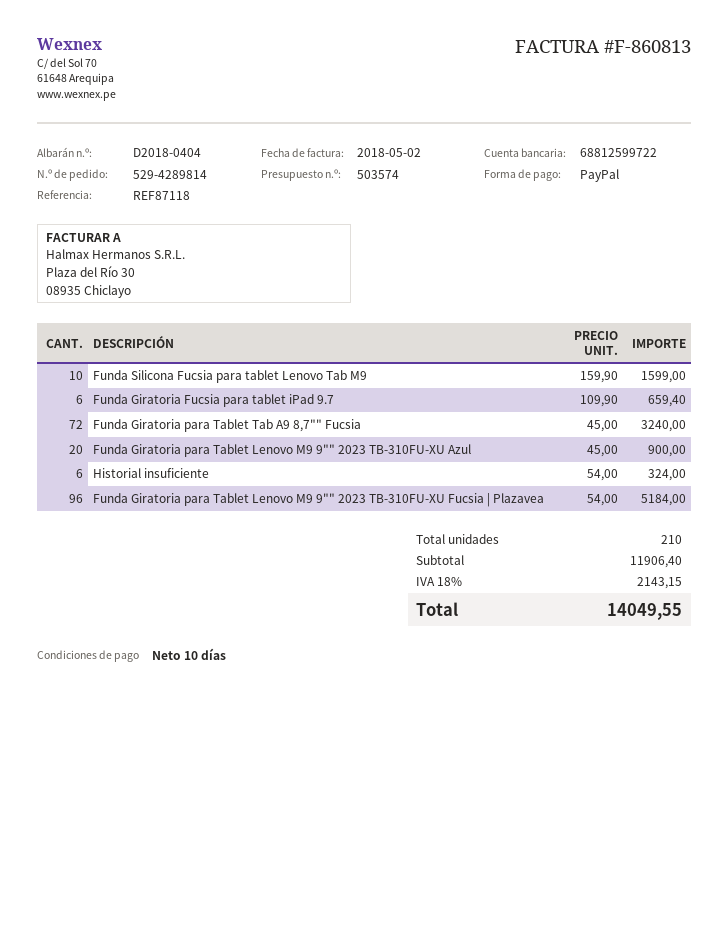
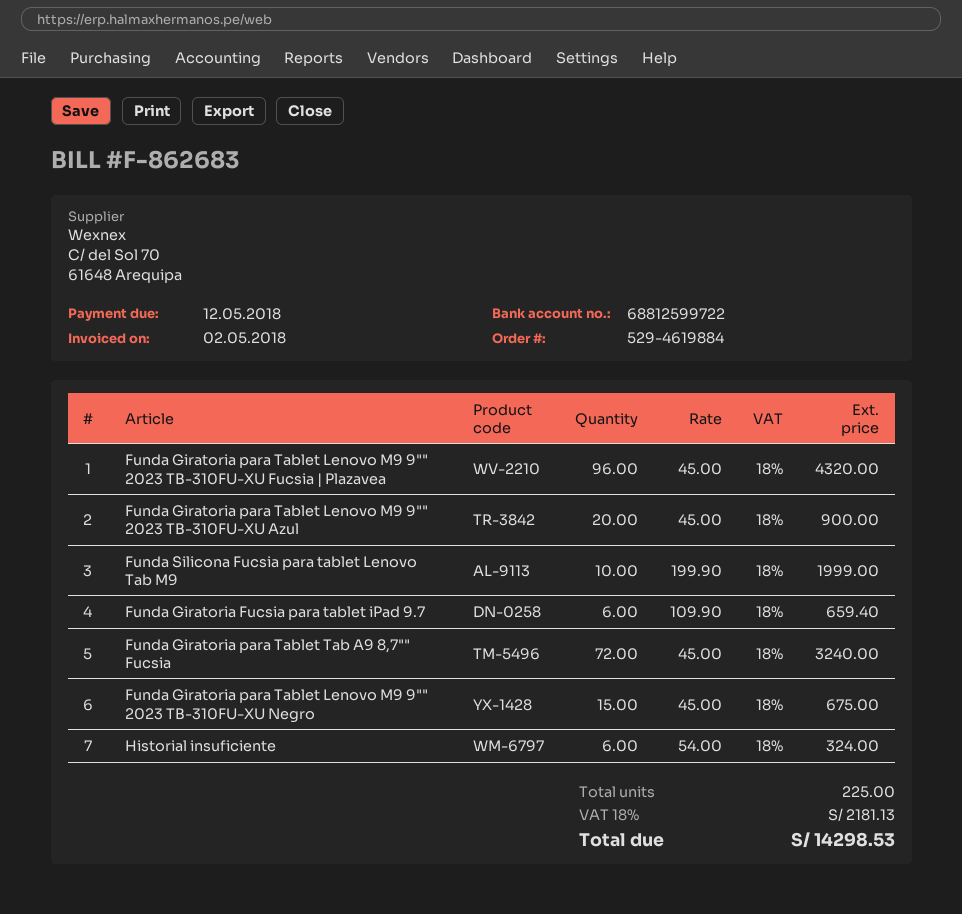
order number: 529-4289814 -> 529-4619884
invoice number: F-860813 -> F-862683
Funda Silicona Fucsia para tablet Lenovo Tab M9: 10 x 159.90 = 1599.00 -> 10 x 199.90 = 1999.00
Funda Giratoria para Tablet Lenovo M9 9"" 2023 TB-310FU-XU Fucsia | Plazavea: 96 x 54.00 = 5184.00 -> 96 x 45.00 = 4320.00
Funda Giratoria para Tablet Lenovo M9 9"" 2023 TB-310FU-XU Negro: none -> 15 x 45.00 = 675.00
total quantity: 210 -> 225
tax: 18% = 2143.15 -> 18% = 2181.13
total: 14049.55 -> 14298.53

